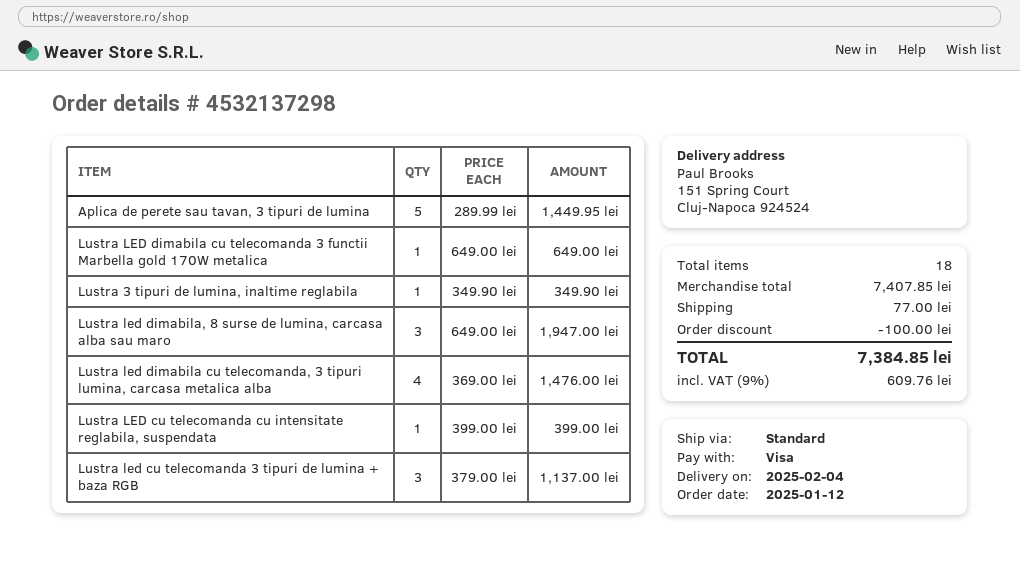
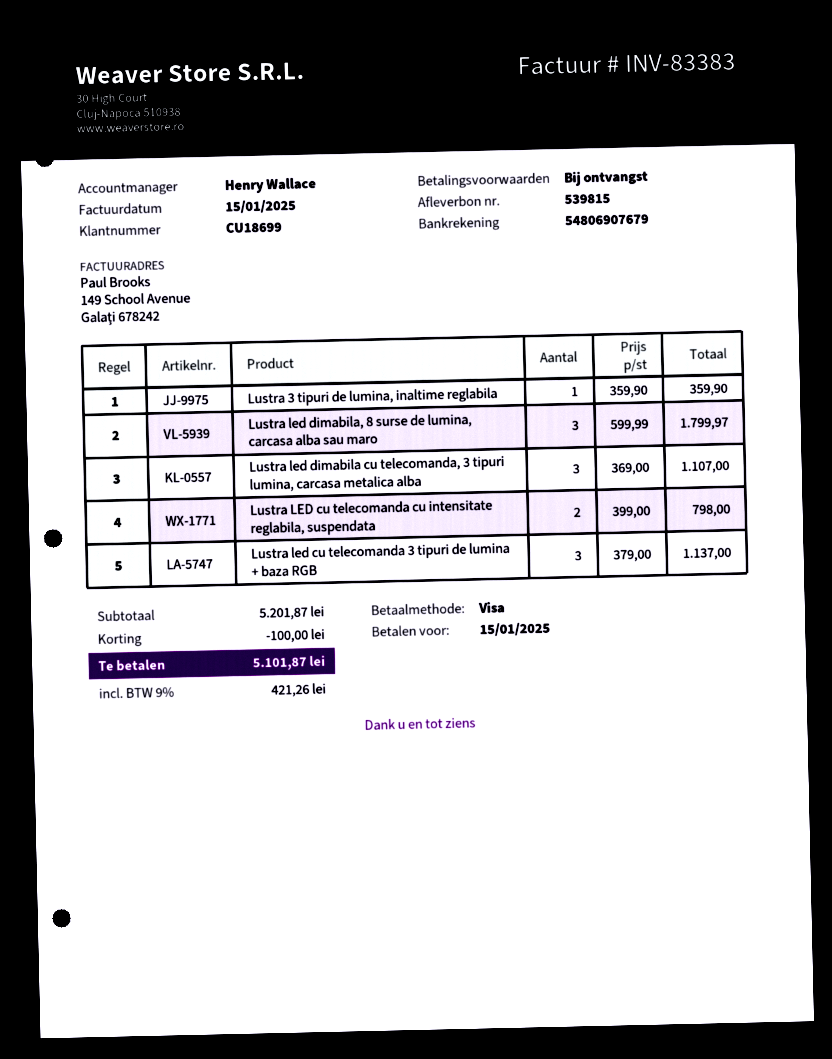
Aplica de perete sau tavan, 3 tipuri de lumina: 5 x 289.99 = 1449.95 -> none
Lustra LED dimabila cu telecomanda 3 functii Marbella gold 170W metalica: 1 x 649.00 = 649.00 -> none
Lustra 3 tipuri de lumina, inaltime reglabila: 1 x 349.90 = 349.90 -> 1 x 359.90 = 359.90
Lustra led dimabila, 8 surse de lumina, carcasa alba sau maro: 3 x 649.00 = 1947.00 -> 3 x 599.99 = 1799.97
Lustra led dimabila cu telecomanda, 3 tipuri lumina, carcasa metalica alba: 4 x 369.00 = 1476.00 -> 3 x 369.00 = 1107.00
Lustra LED cu telecomanda cu intensitate reglabila, suspendata: 1 x 399.00 = 399.00 -> 2 x 399.00 = 798.00
subtotal: 7407.85 -> 5201.87
shipping: 77.00 -> none
tax: 9% = 609.76 -> 9% = 421.26
total: 7384.85 -> 5101.87

